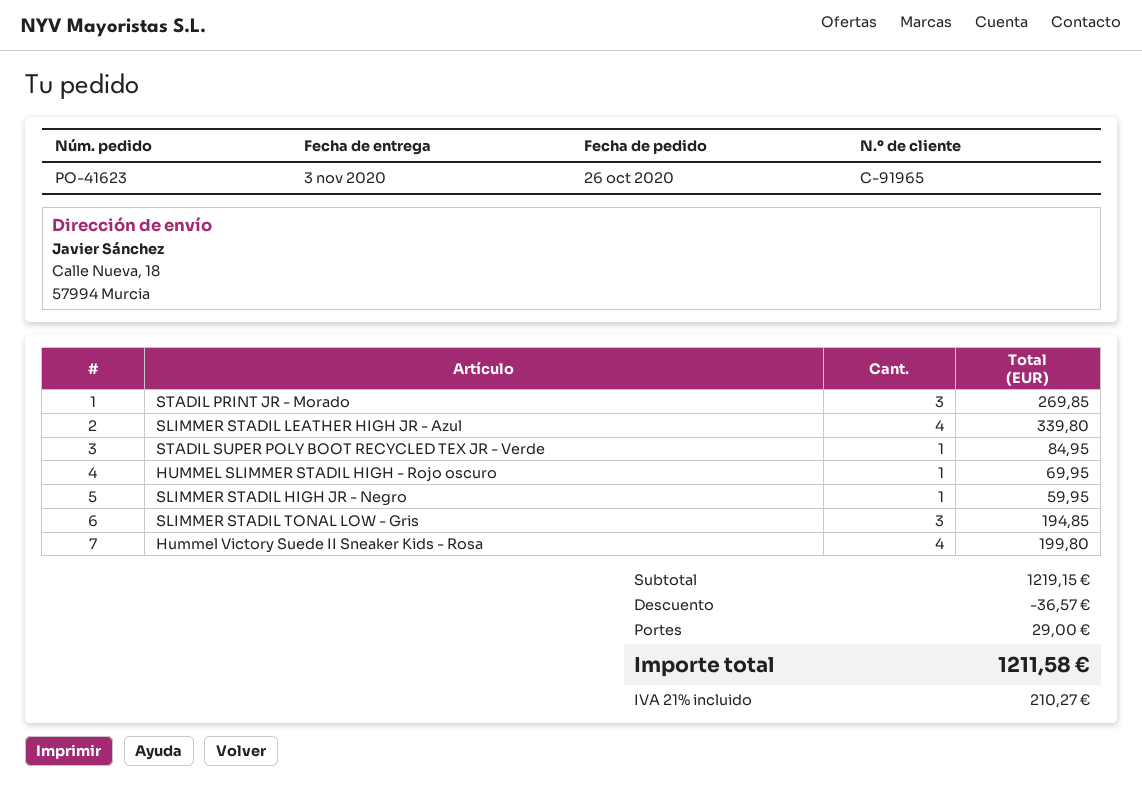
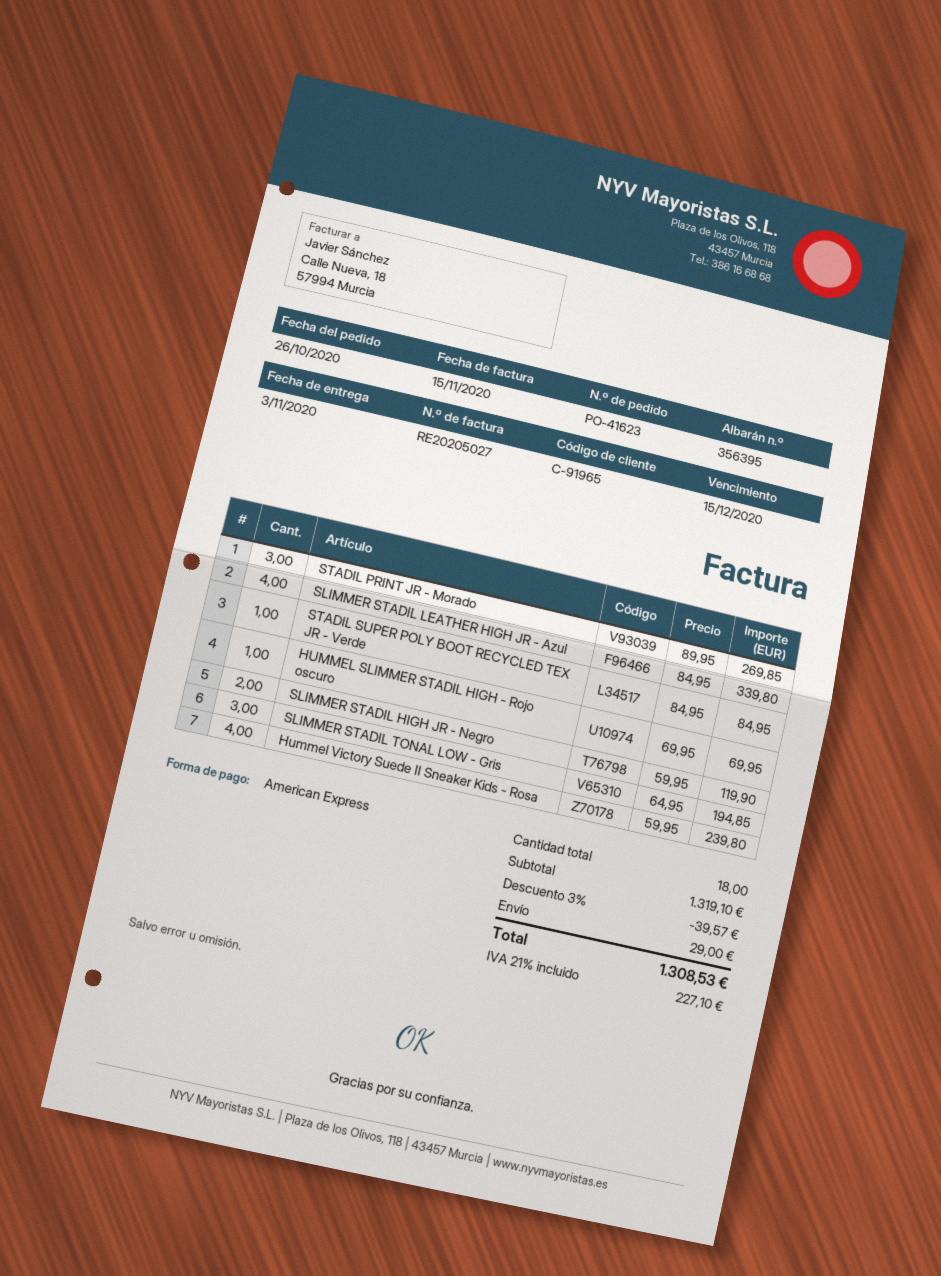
SLIMMER STADIL HIGH JR - Negro: 1 for 59.95 -> 2 for 119.90
Hummel Victory Suede II Sneaker Kids - Rosa: 4 for 199.80 -> 4 for 239.80
subtotal: 1219.15 -> 1319.10
discount: 36.57 -> 39.57
tax: 21% = 210.27 -> 21% = 227.10
total: 1211.58 -> 1308.53

